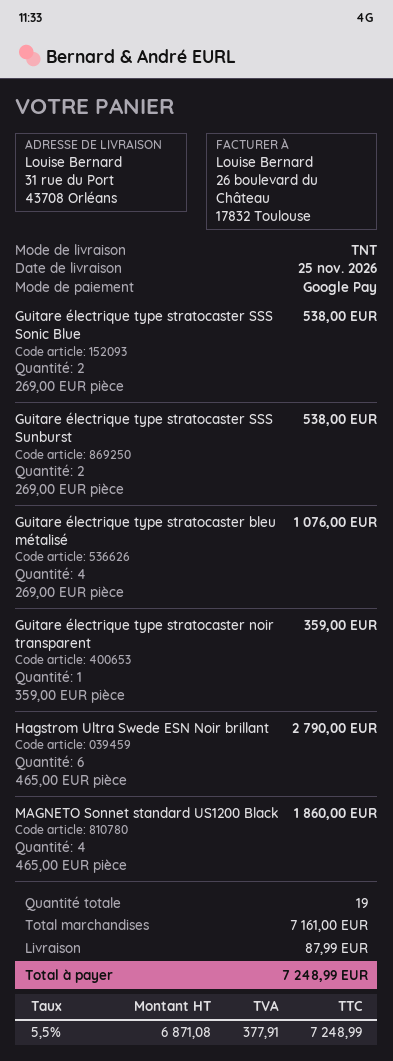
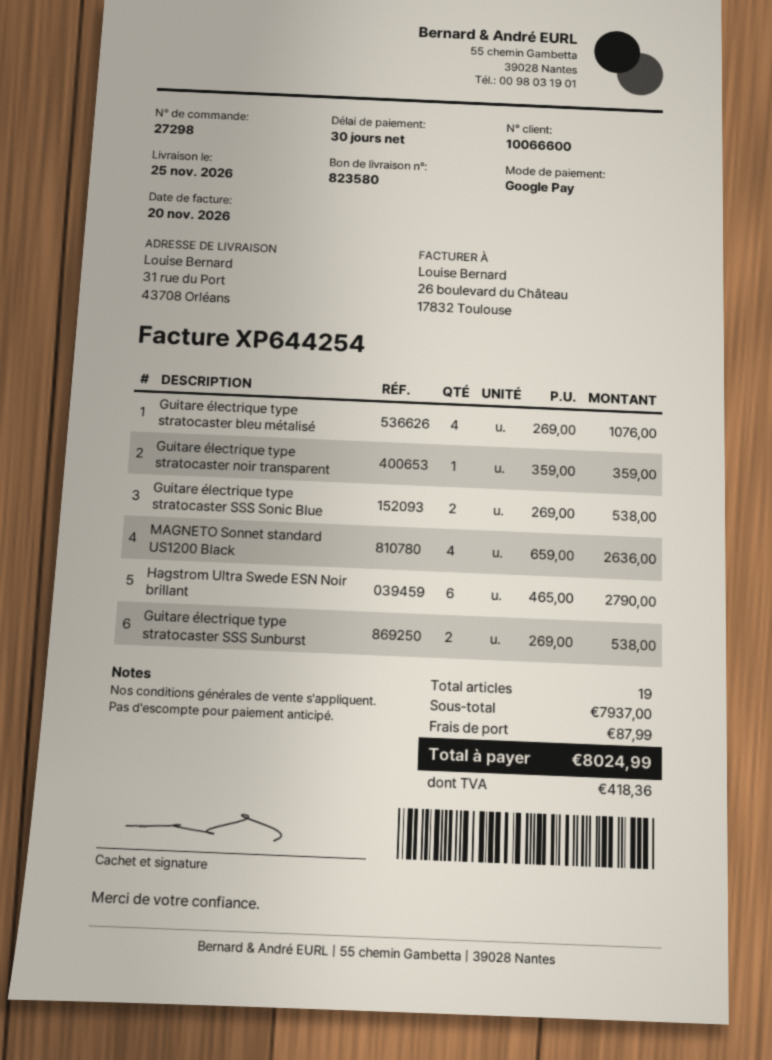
MAGNETO Sonnet standard US1200 Black: 4 x 465.00 = 1860.00 -> 4 x 659.00 = 2636.00
subtotal: 7161.00 -> 7937.00
tax: 377.91 -> 418.36
total: 7248.99 -> 8024.99

